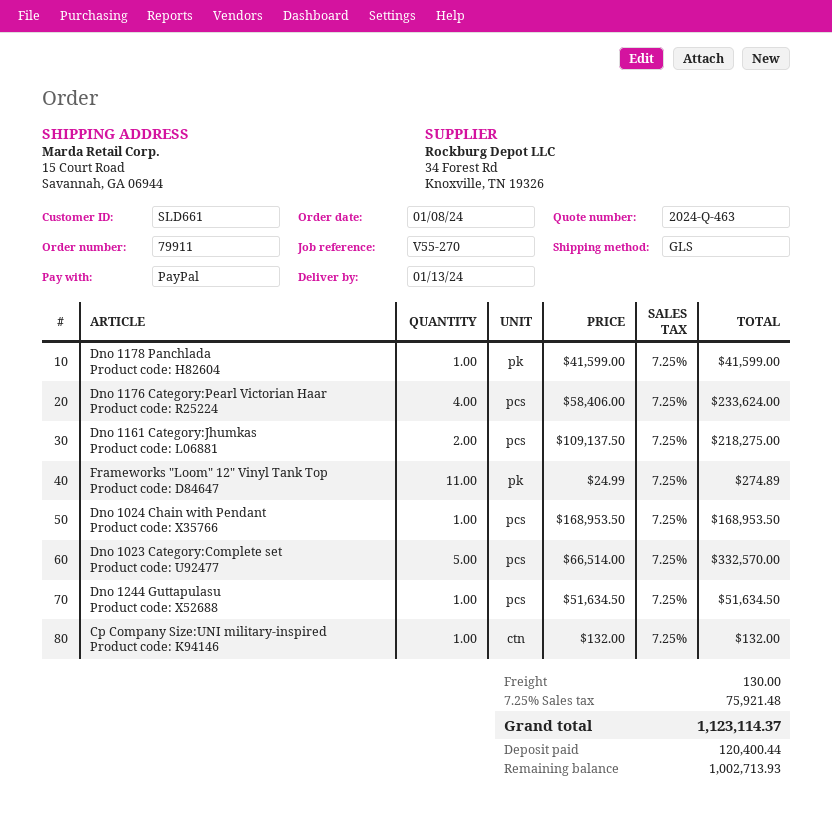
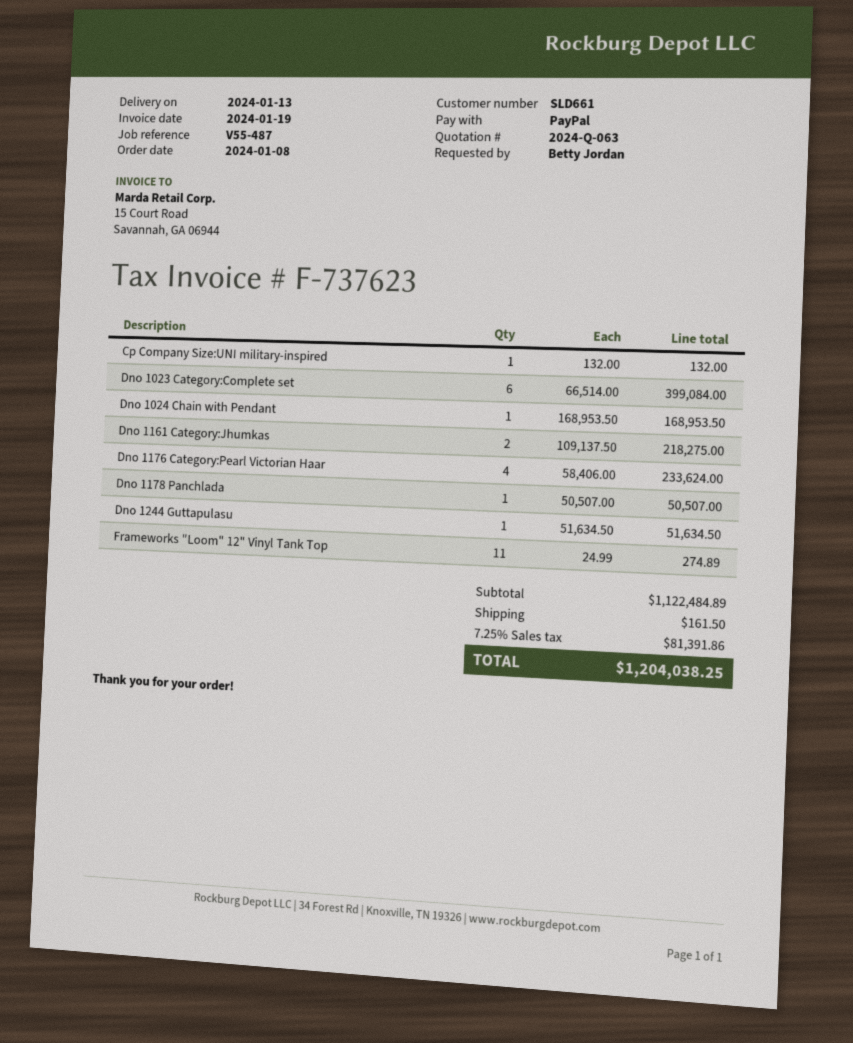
quote number: 2024-Q-463 -> 2024-Q-063
reference: V55-270 -> V55-487
Dno 1178 Panchlada: 1 x 41599.00 = 41599.00 -> 1 x 50507.00 = 50507.00
Dno 1023 Category:Complete set: 5 x 66514.00 = 332570.00 -> 6 x 66514.00 = 399084.00
shipping: 130.00 -> 161.50
tax: 7.25% = 75921.48 -> 7.25% = 81391.86
total: 1123114.37 -> 1204038.25

